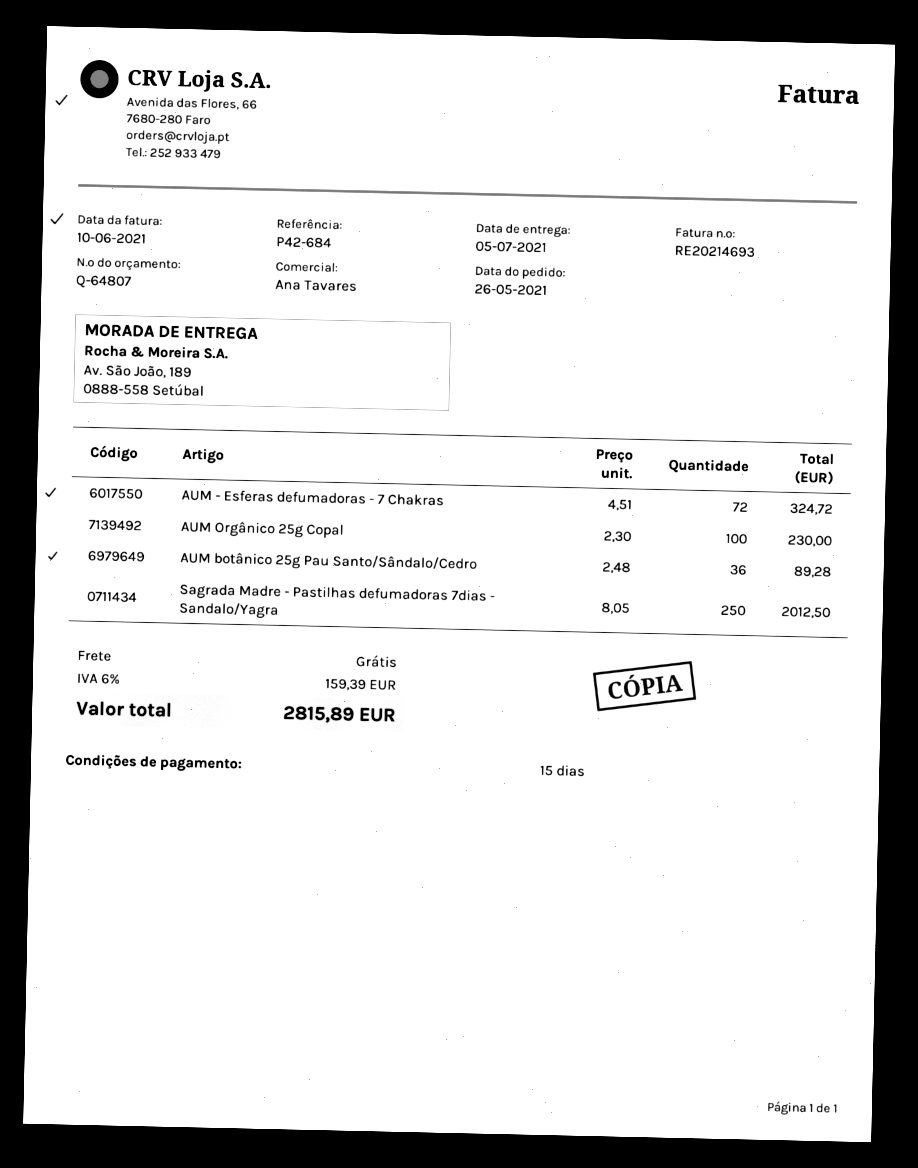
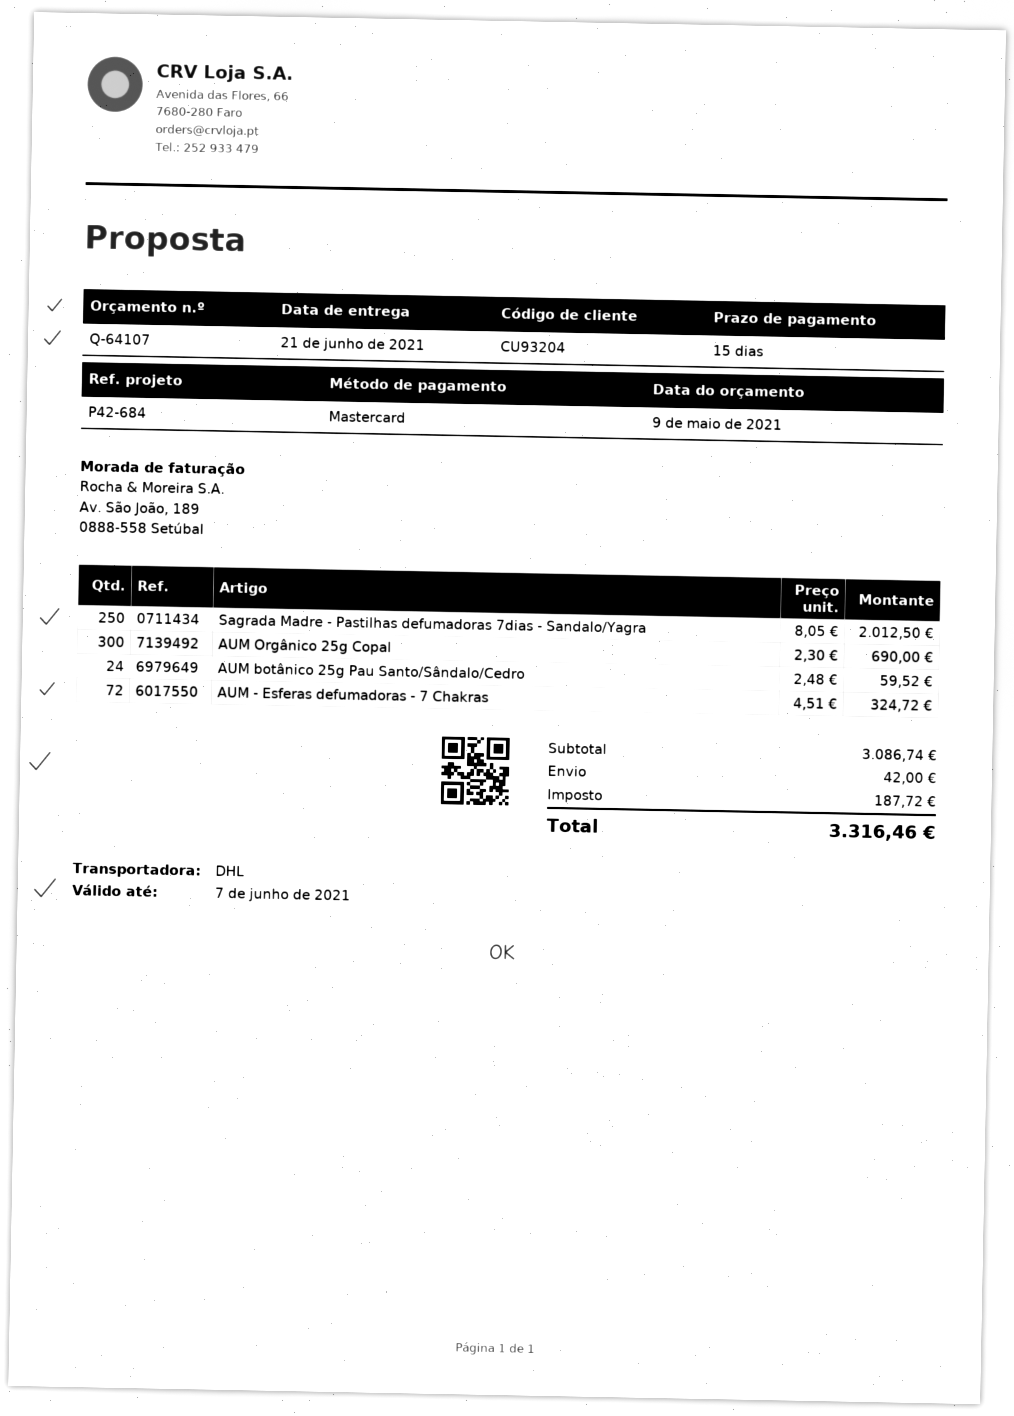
quote number: Q-64807 -> Q-64107
delivery date: 2021-07-05 -> 2021-06-21
AUM Orgânico 25g Copal: 100 x 2.30 = 230.00 -> 300 x 2.30 = 690.00
AUM botânico 25g Pau Santo/Sândalo/Cedro: 36 x 2.48 = 89.28 -> 24 x 2.48 = 59.52
shipping: 0.00 -> 42.00
tax: 159.39 -> 187.72
total: 2815.89 -> 3316.46

